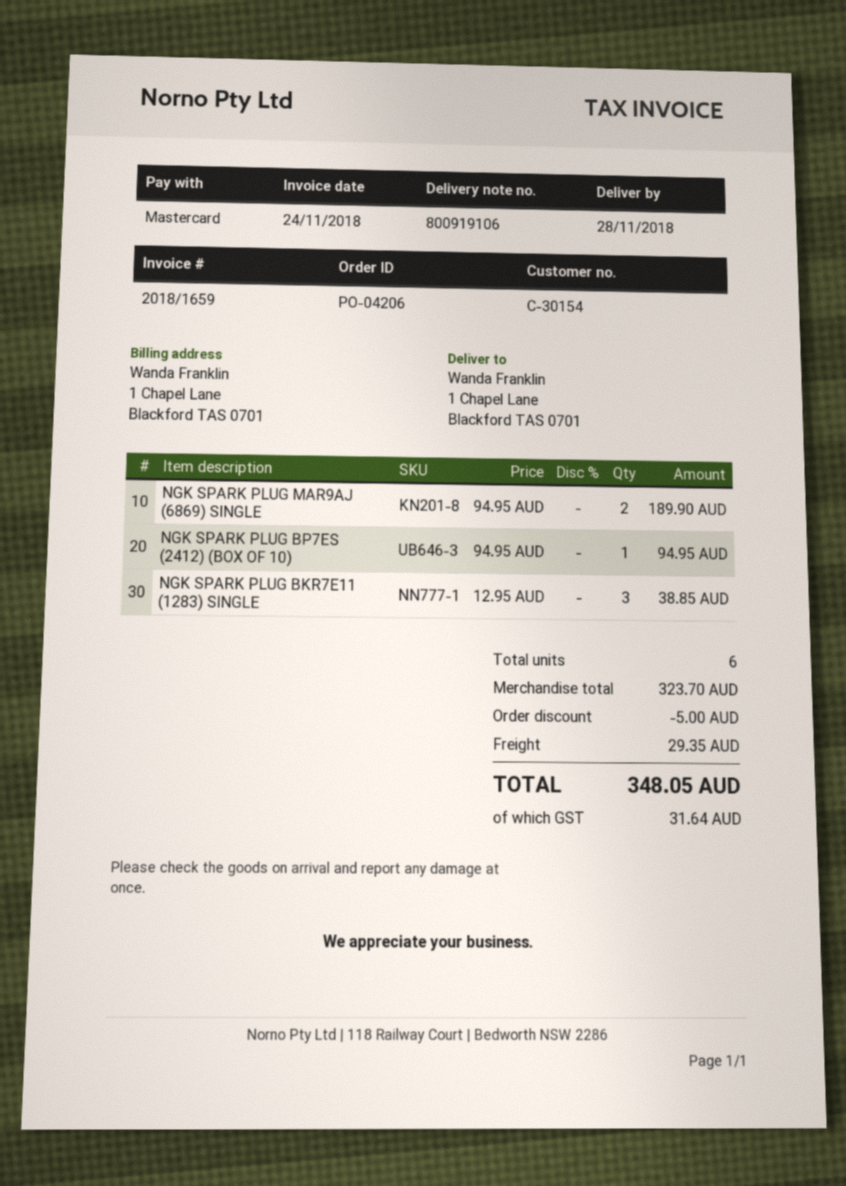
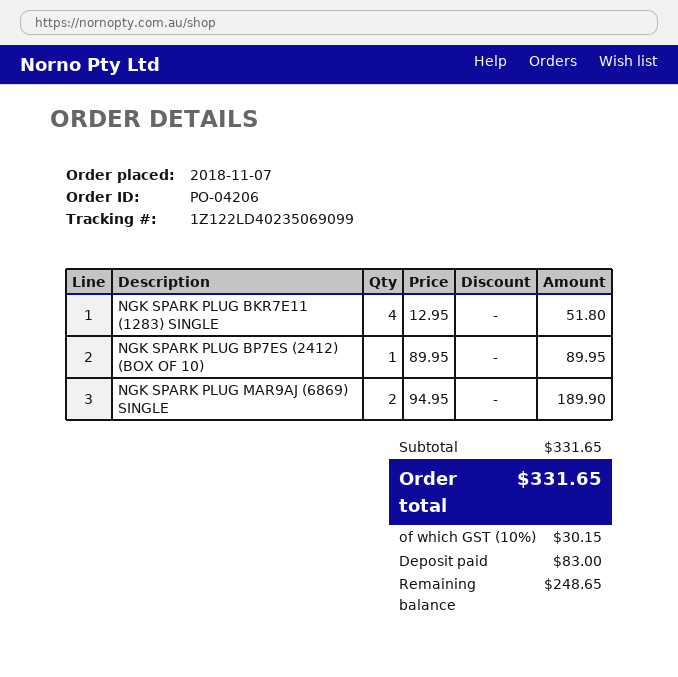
NGK SPARK PLUG BP7ES (2412) (BOX OF 10): 1 x 94.95 = 94.95 -> 1 x 89.95 = 89.95
NGK SPARK PLUG BKR7E11 (1283) SINGLE: 3 x 12.95 = 38.85 -> 4 x 12.95 = 51.80
subtotal: 323.70 -> 331.65
discount: 5.00 -> none
shipping: 29.35 -> none
tax: 31.64 -> 30.15
total: 348.05 -> 331.65

